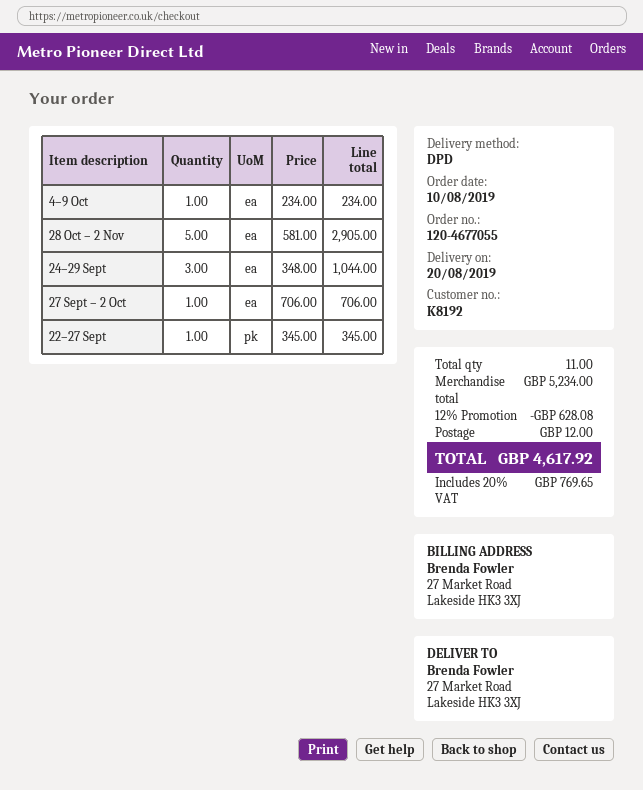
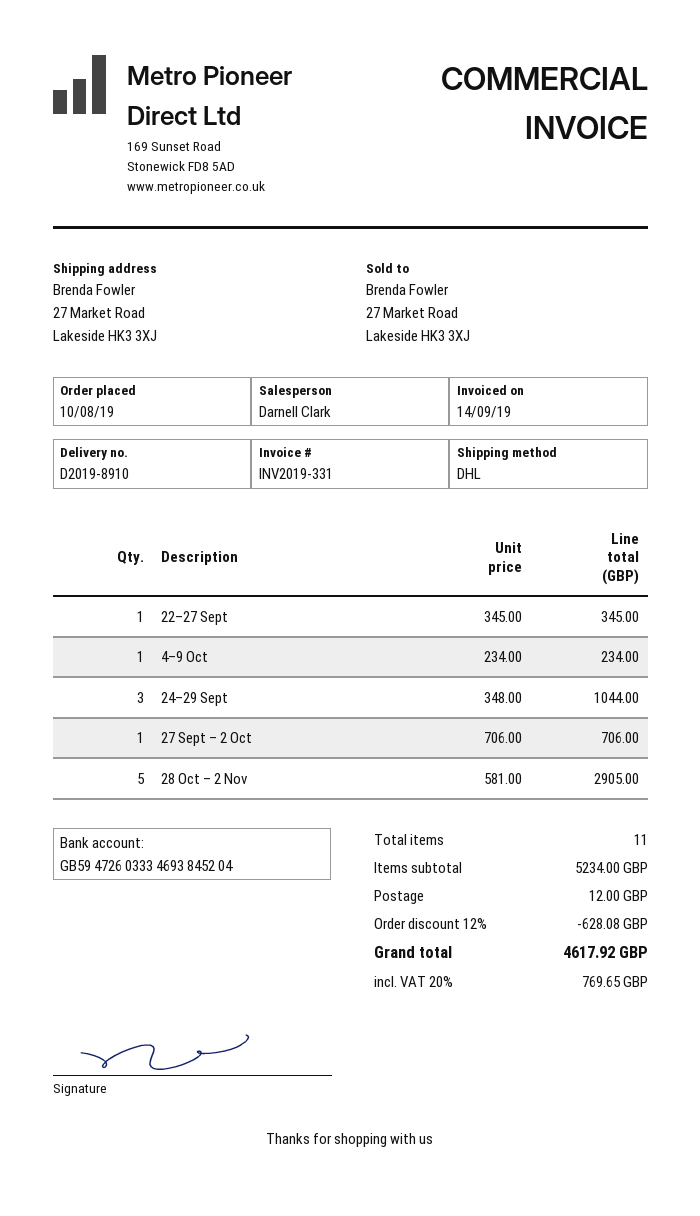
shipping method: DPD -> DHL

